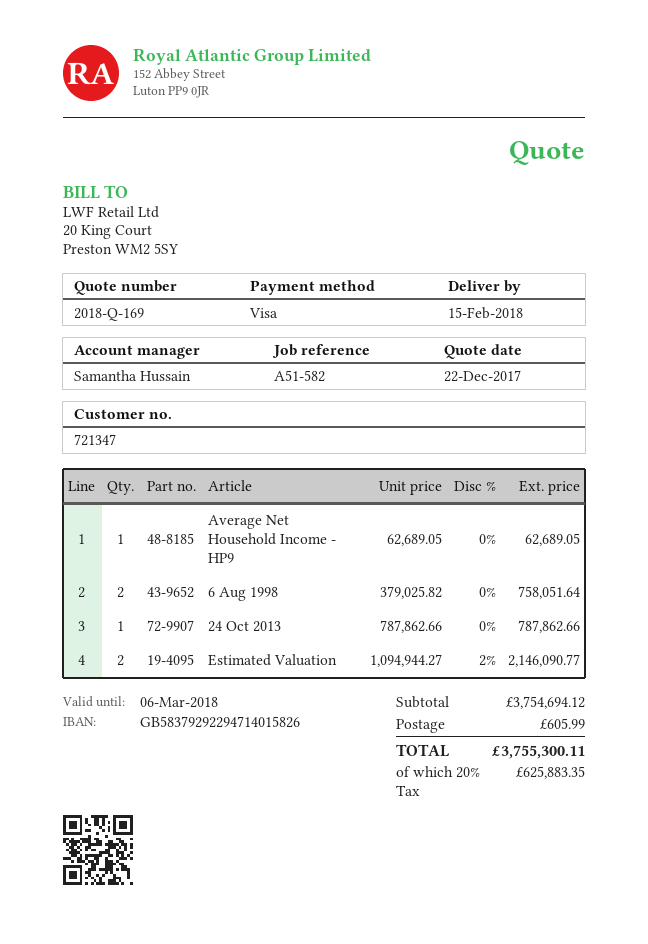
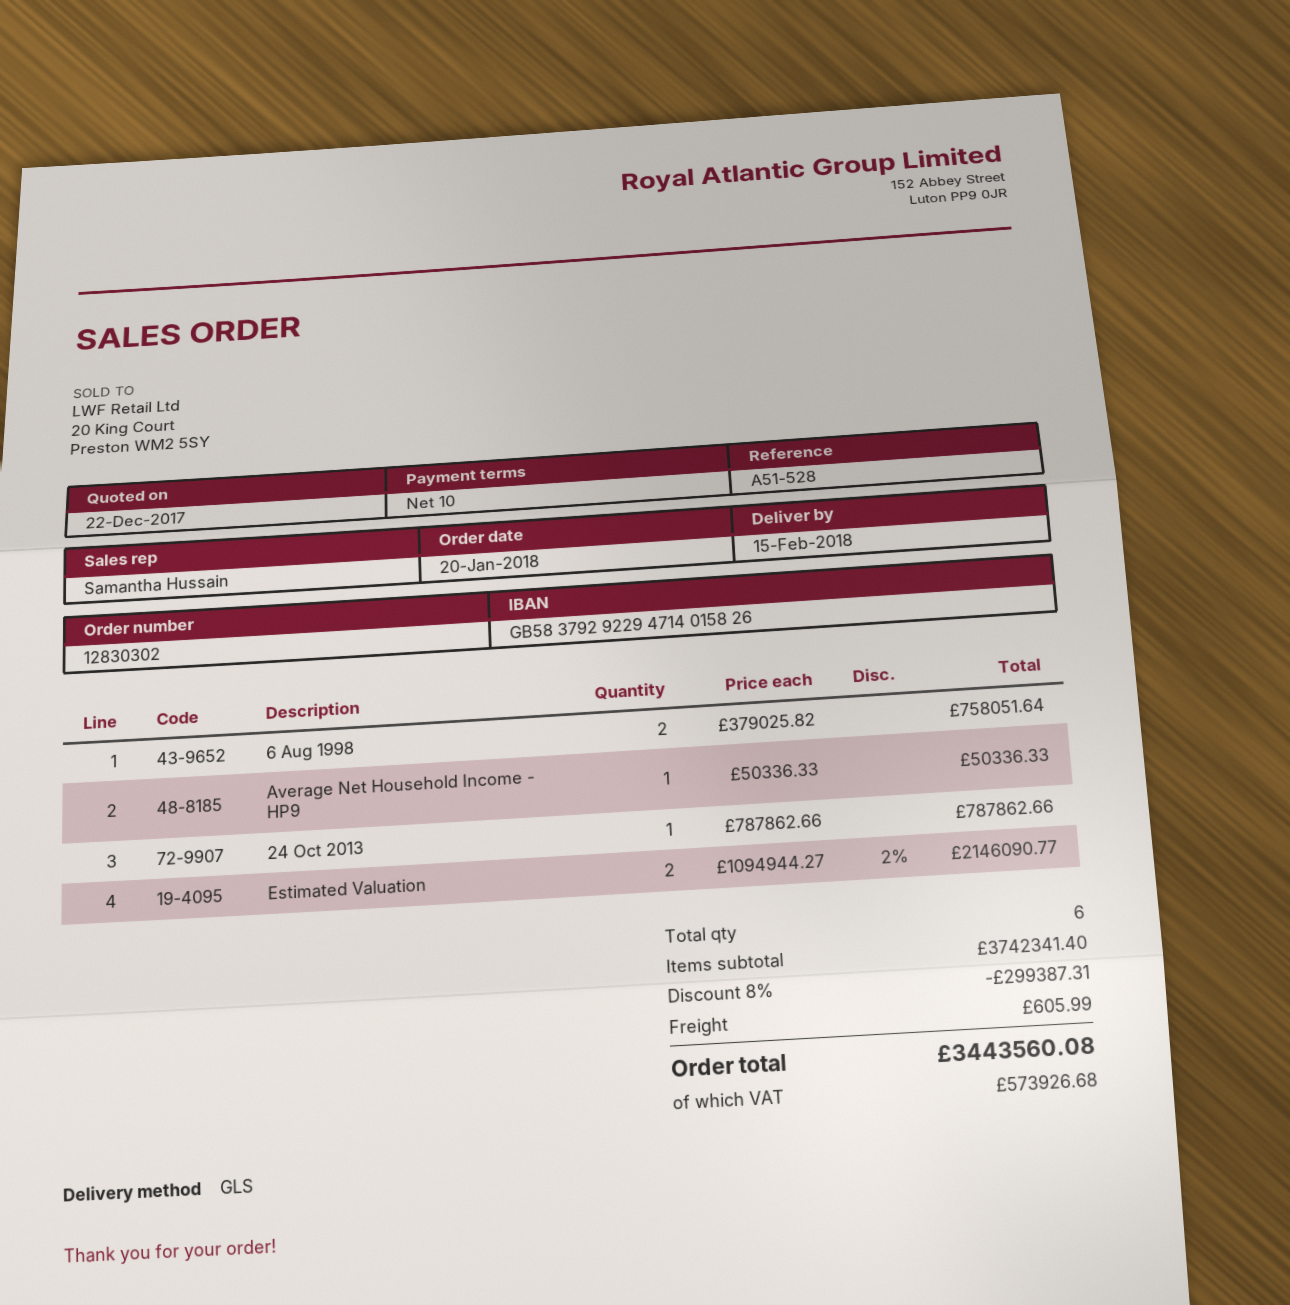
reference: A51-582 -> A51-528
Average Net Household Income - HP9: 1 x 62689.05 = 62689.05 -> 1 x 50336.33 = 50336.33
subtotal: 3754694.12 -> 3742341.40
discount: none -> 8% = 299387.31
tax: 625883.35 -> 573926.68
total: 3755300.11 -> 3443560.08

